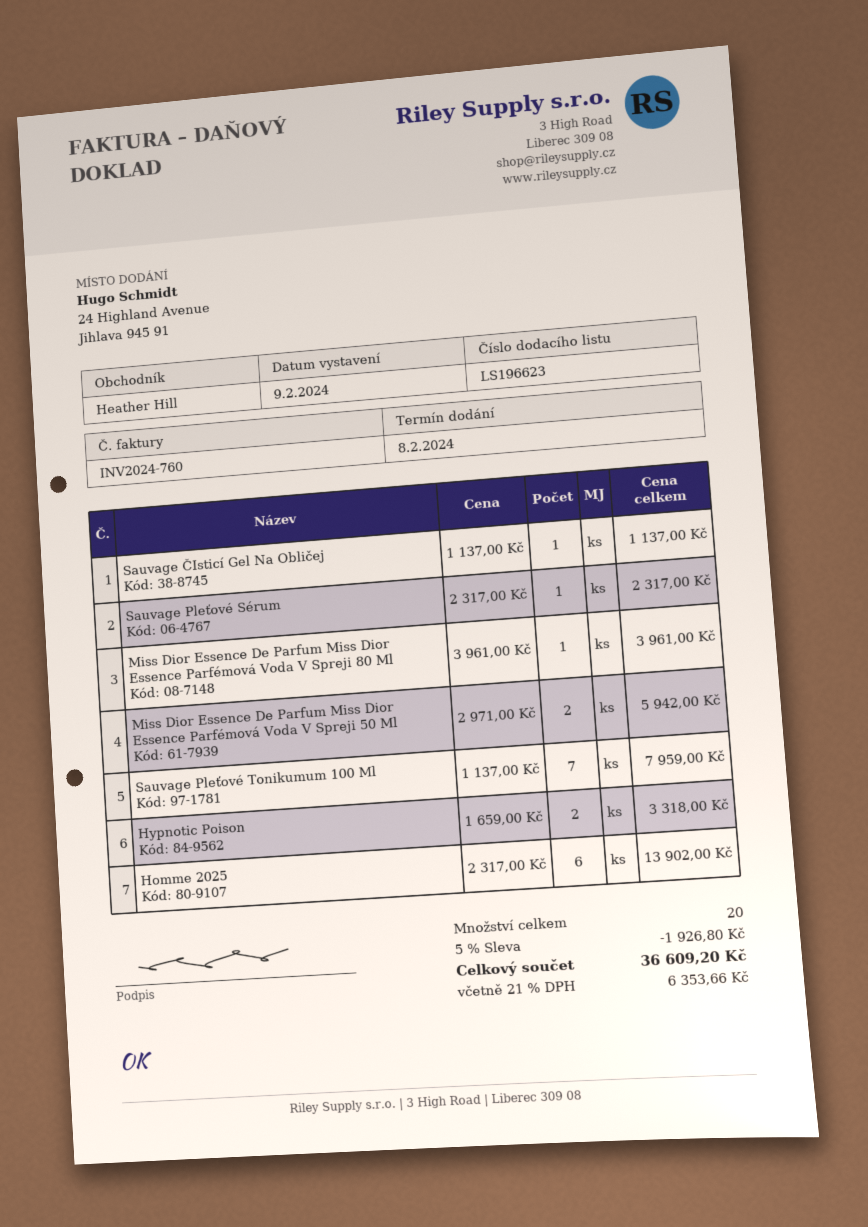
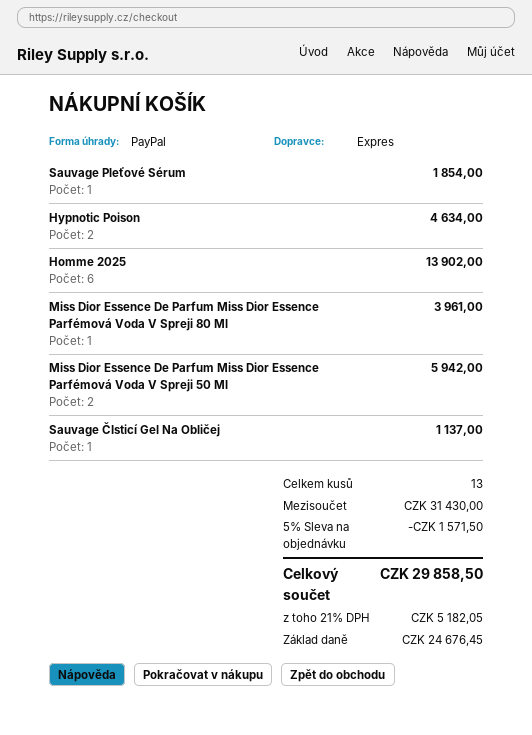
Sauvage Pleťové Sérum: 1 for 2317.00 -> 1 for 1854.00
Sauvage Pleťové Tonikumum 100 Ml: 7 for 7959.00 -> none
Hypnotic Poison: 2 for 3318.00 -> 2 for 4634.00
total quantity: 20 -> 13
discount: 5% = 1926.80 -> 5% = 1571.50
tax: 21% = 6353.66 -> 21% = 5182.05
total: 36609.20 -> 29858.50

